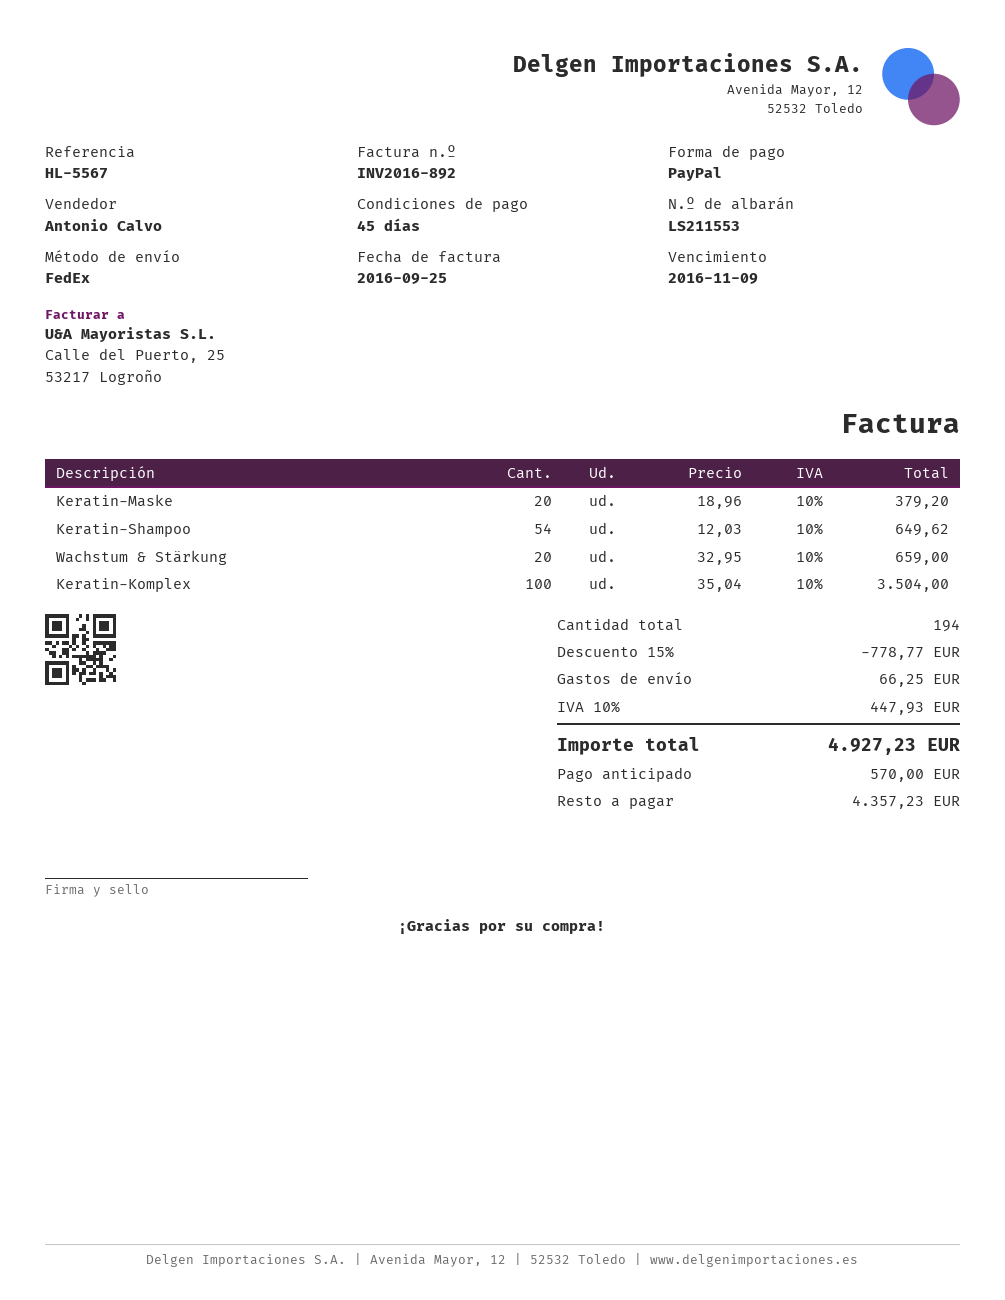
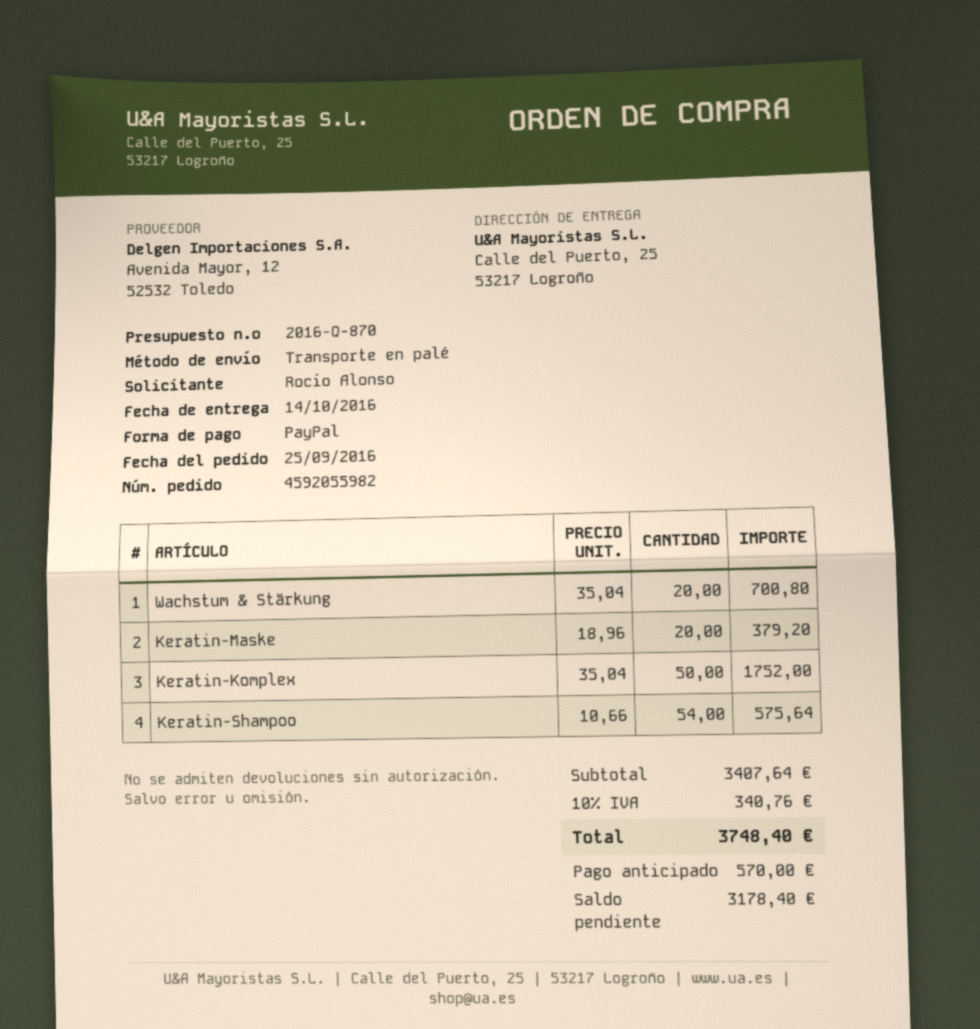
shipping method: FedEx -> pallet freight
Keratin-Shampoo: 54 x 12.03 = 649.62 -> 54 x 10.66 = 575.64
Wachstum & Stärkung: 20 x 32.95 = 659.00 -> 20 x 35.04 = 700.80
Keratin-Komplex: 100 x 35.04 = 3504.00 -> 50 x 35.04 = 1752.00
discount: 15% = 778.77 -> none
shipping: 66.25 -> none
tax: 10% = 447.93 -> 10% = 340.76
total: 4927.23 -> 3748.40
balance: 4357.23 -> 3178.40

